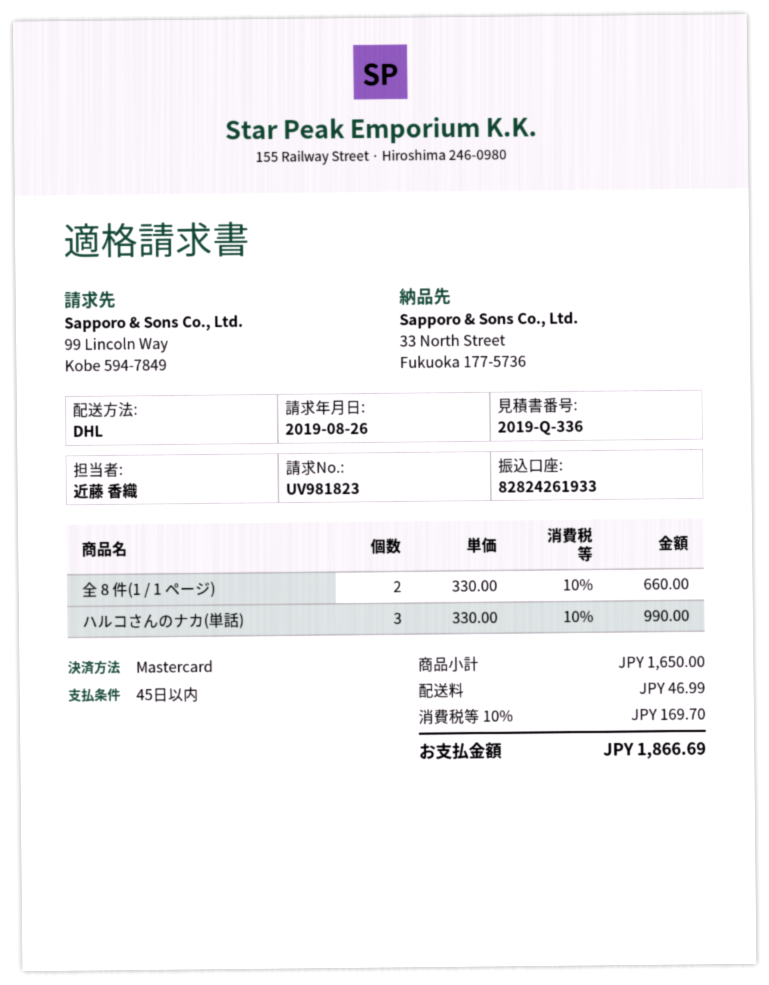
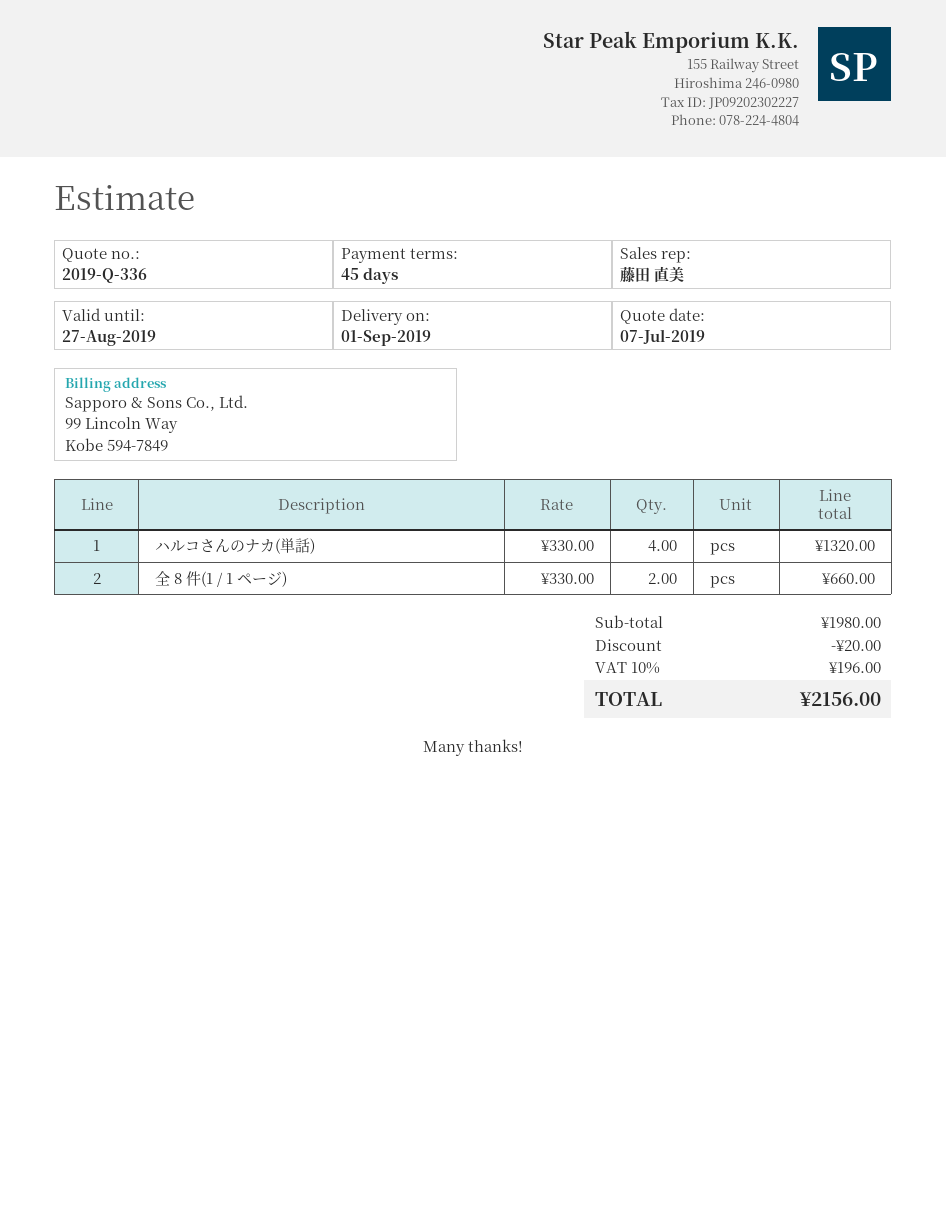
sales rep: 近藤 香織 -> 藤田 直美
ハルコさんのナカ(単話): 3 x 330.00 = 990.00 -> 4 x 330.00 = 1320.00
subtotal: 1650.00 -> 1980.00
discount: none -> 20.00
shipping: 46.99 -> none
tax: 10% = 169.70 -> 10% = 196.00
total: 1866.69 -> 2156.00

